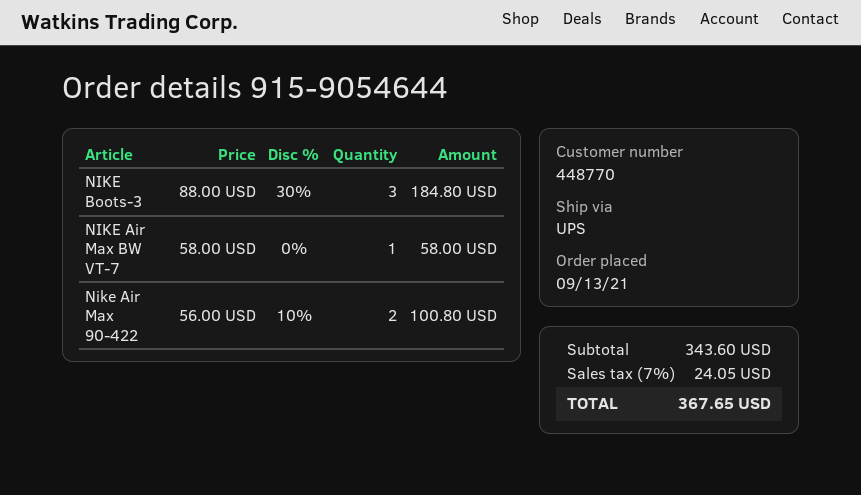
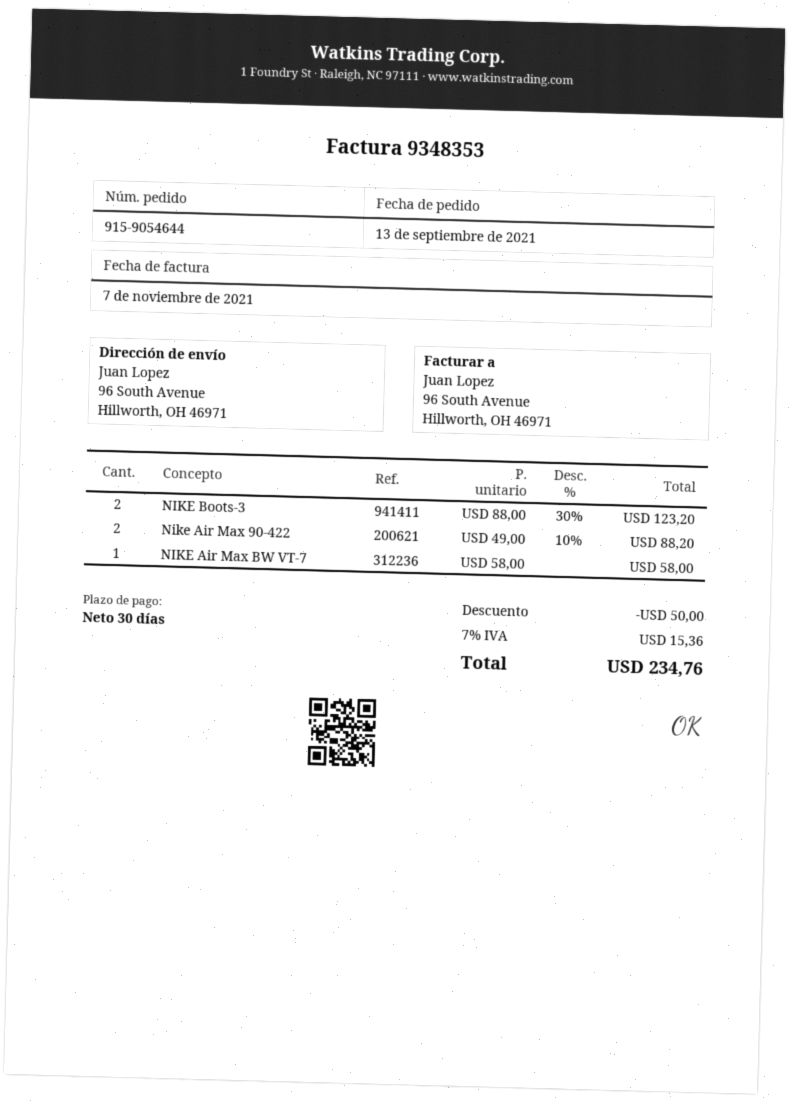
NIKE Boots-3: 3 x 88.00 - 30% = 184.80 -> 2 x 88.00 - 30% = 123.20
Nike Air Max 90-422: 2 x 56.00 - 10% = 100.80 -> 2 x 49.00 - 10% = 88.20
discount: none -> 50.00
tax: 7% = 24.05 -> 7% = 15.36
total: 367.65 -> 234.76

